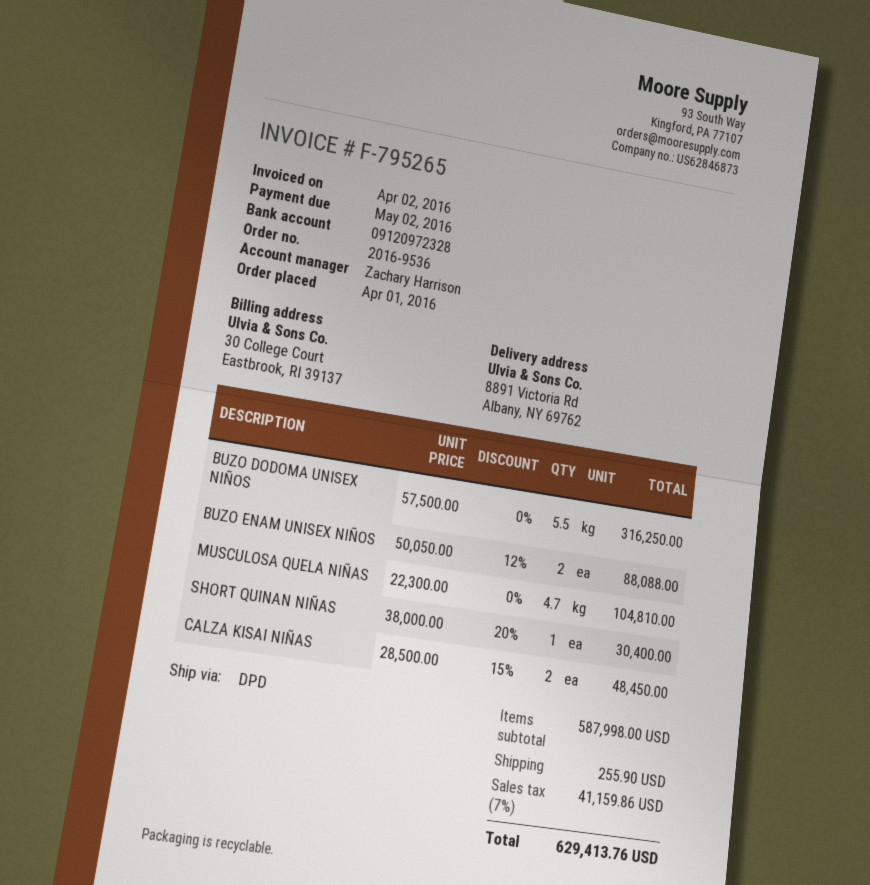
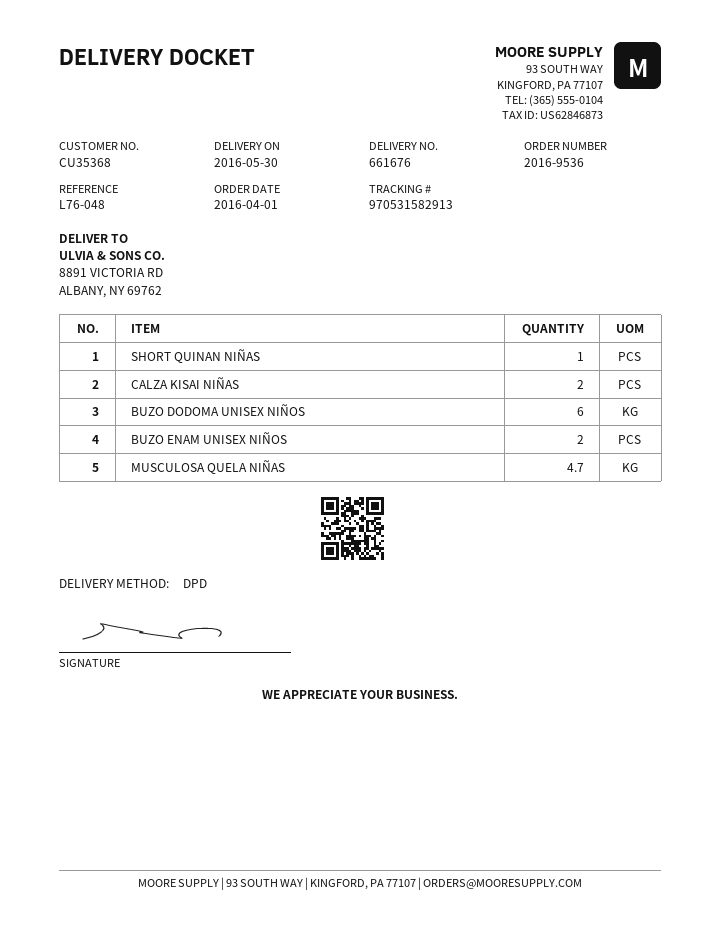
BUZO DODOMA UNISEX NIÑOS: 5.5 -> 6

